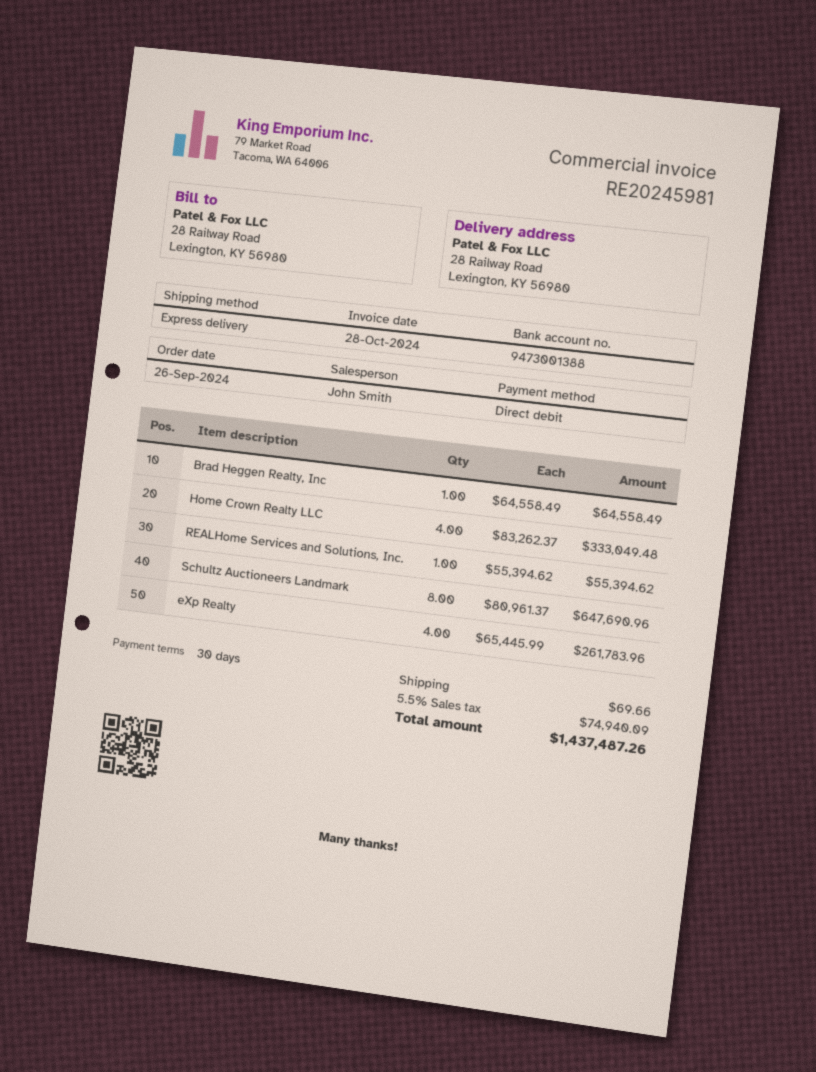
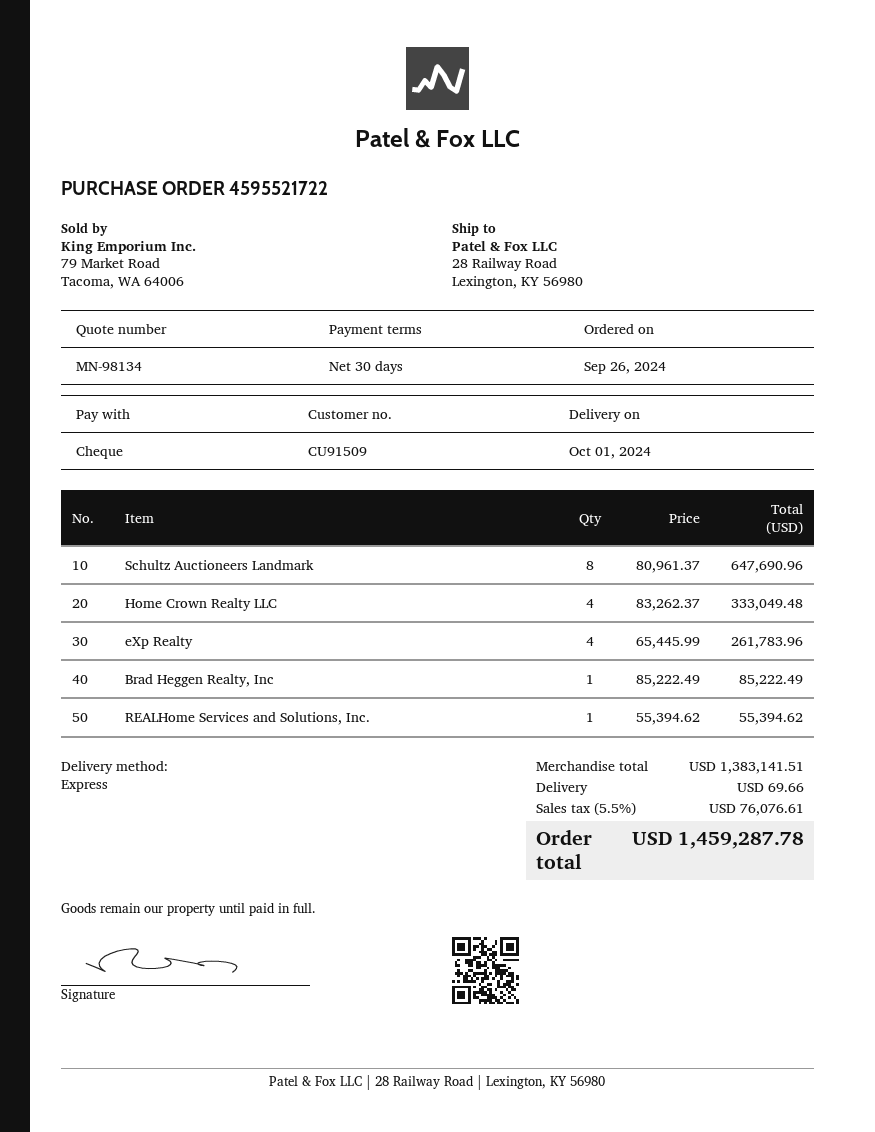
payment method: direct debit -> cheque
Brad Heggen Realty, Inc: 1 x 64558.49 = 64558.49 -> 1 x 85222.49 = 85222.49
tax: 5.5% = 74940.09 -> 5.5% = 76076.61
total: 1437487.26 -> 1459287.78

